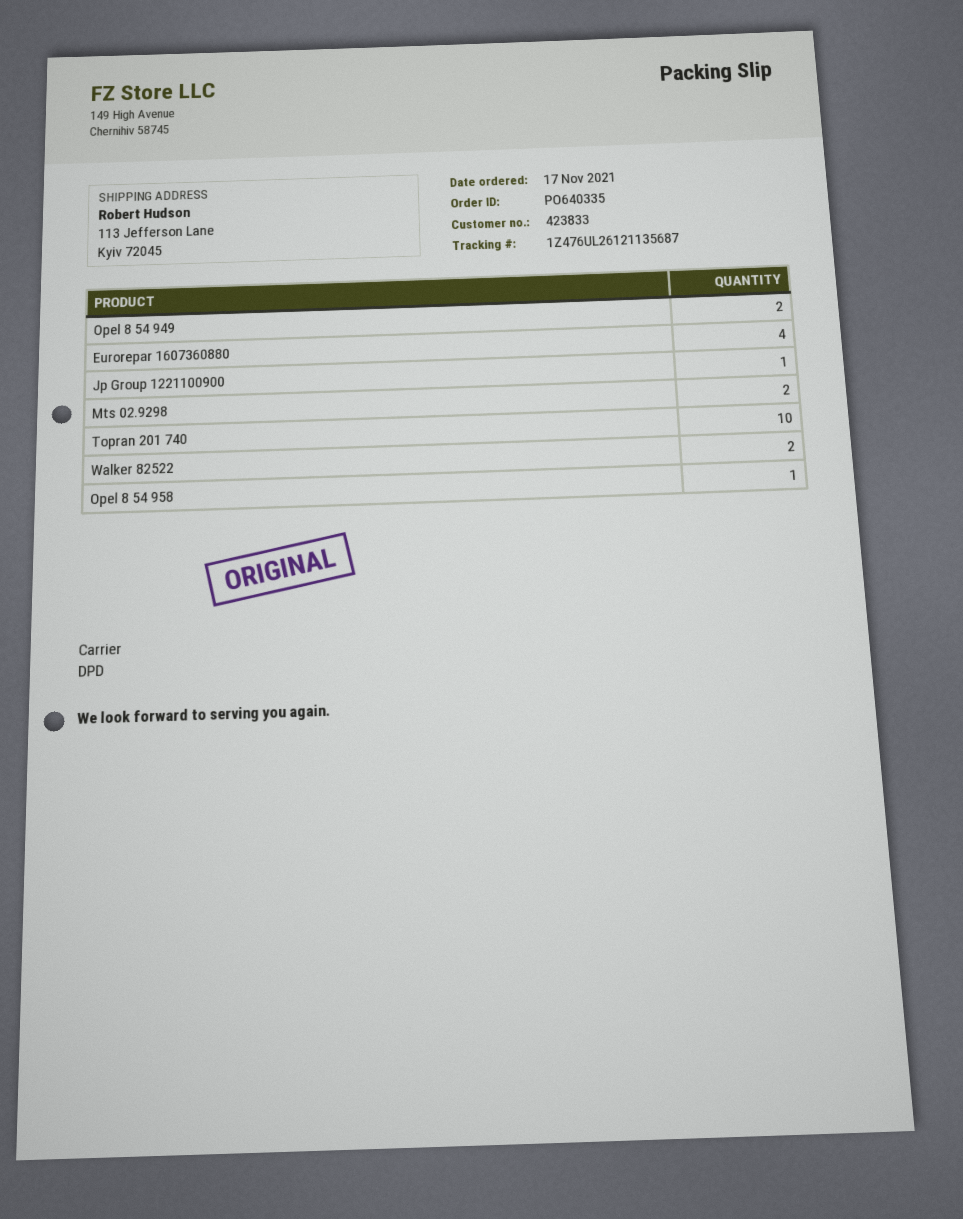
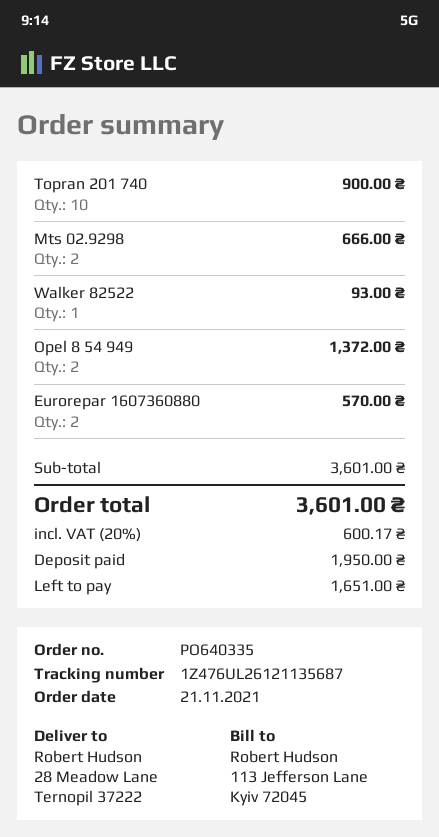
order date: 2021-11-17 -> 2021-11-21
ship to: 113 Jefferson Lane, Kyiv 72045 -> 28 Meadow Lane, Ternopil 37222
Eurorepar 1607360880: 4 -> 2
Jp Group 1221100900: 1 -> none
Walker 82522: 2 -> 1
Opel 8 54 958: 1 -> none

